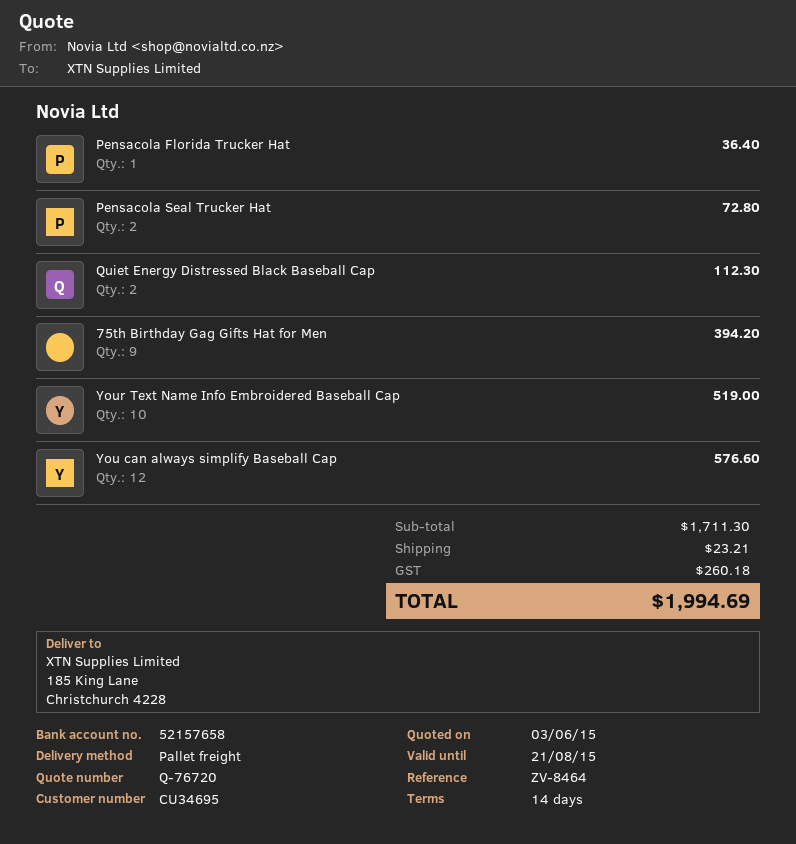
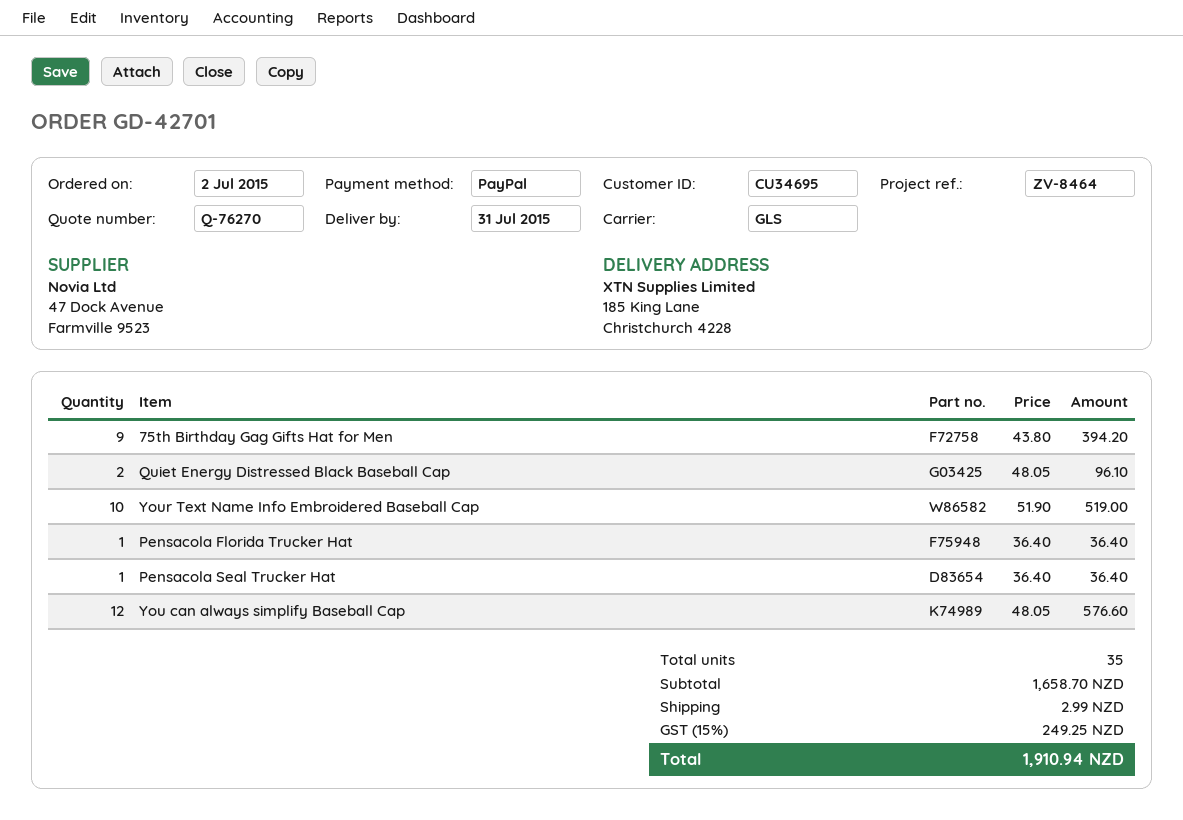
quote number: Q-76720 -> Q-76270
shipping method: pallet freight -> GLS
Pensacola Seal Trucker Hat: 2 for 72.80 -> 1 for 36.40
Quiet Energy Distressed Black Baseball Cap: 2 for 112.30 -> 2 for 96.10
subtotal: 1711.30 -> 1658.70
shipping: 23.21 -> 2.99
tax: 260.18 -> 249.25
total: 1994.69 -> 1910.94

